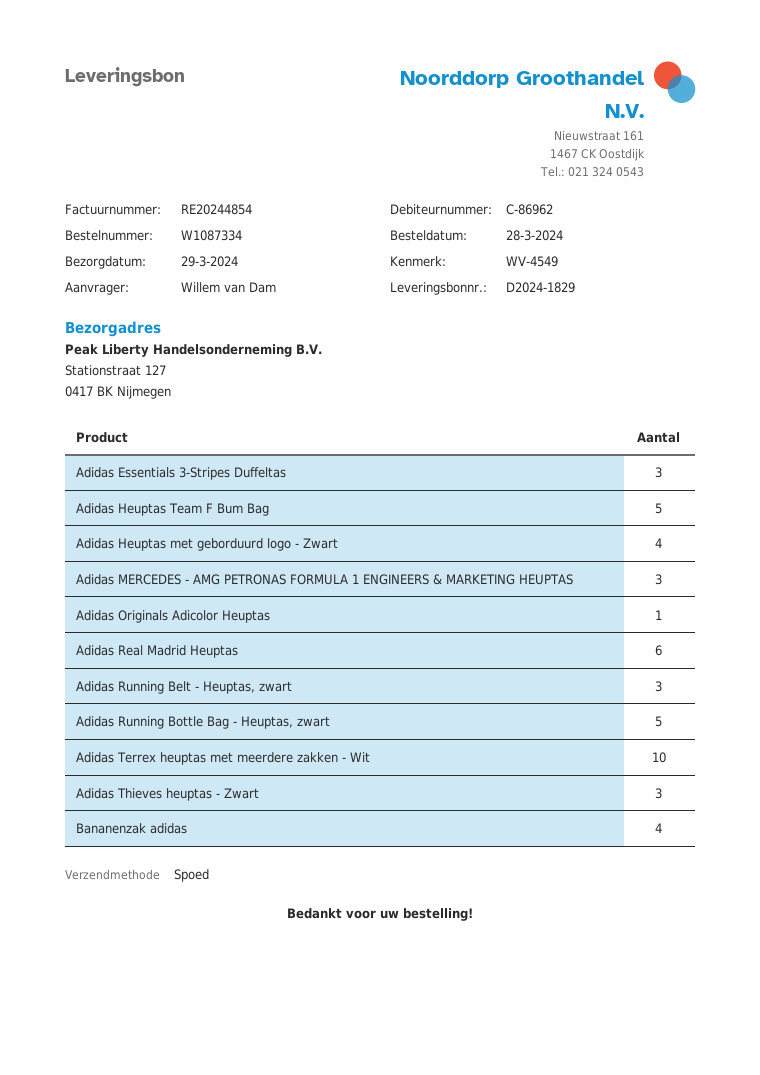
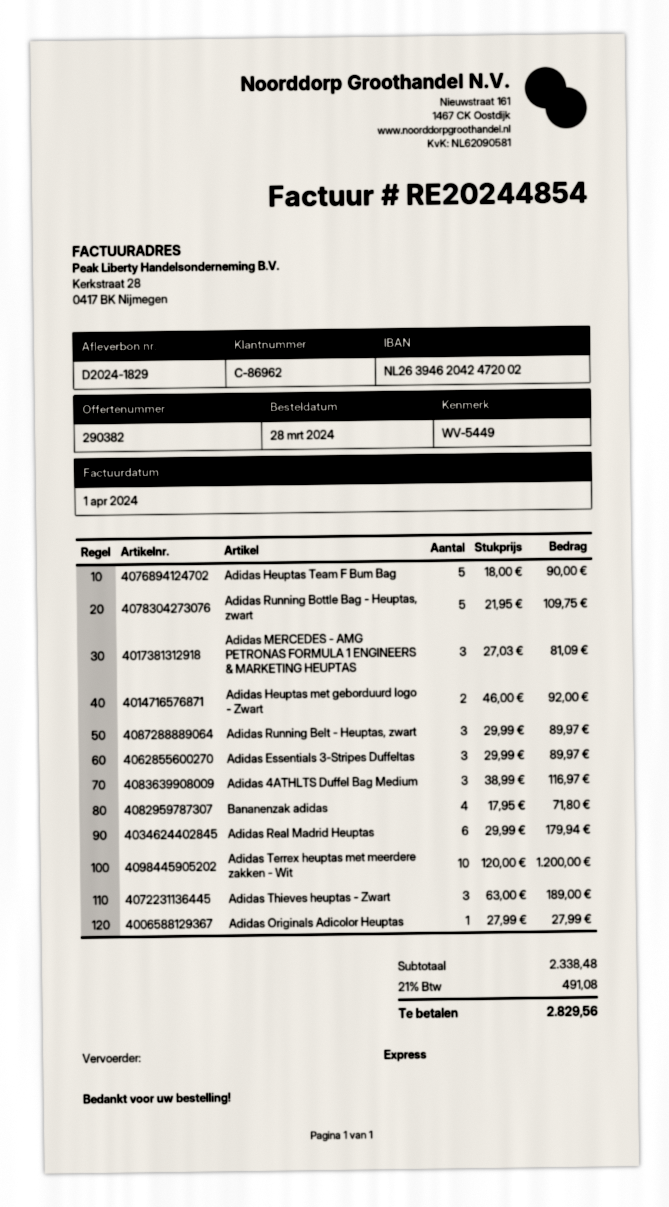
reference: WV-4549 -> WV-5449
Adidas Heuptas met geborduurd logo - Zwart: 4 -> 2
Adidas 4ATHLTS Duffel Bag Medium: none -> 3

